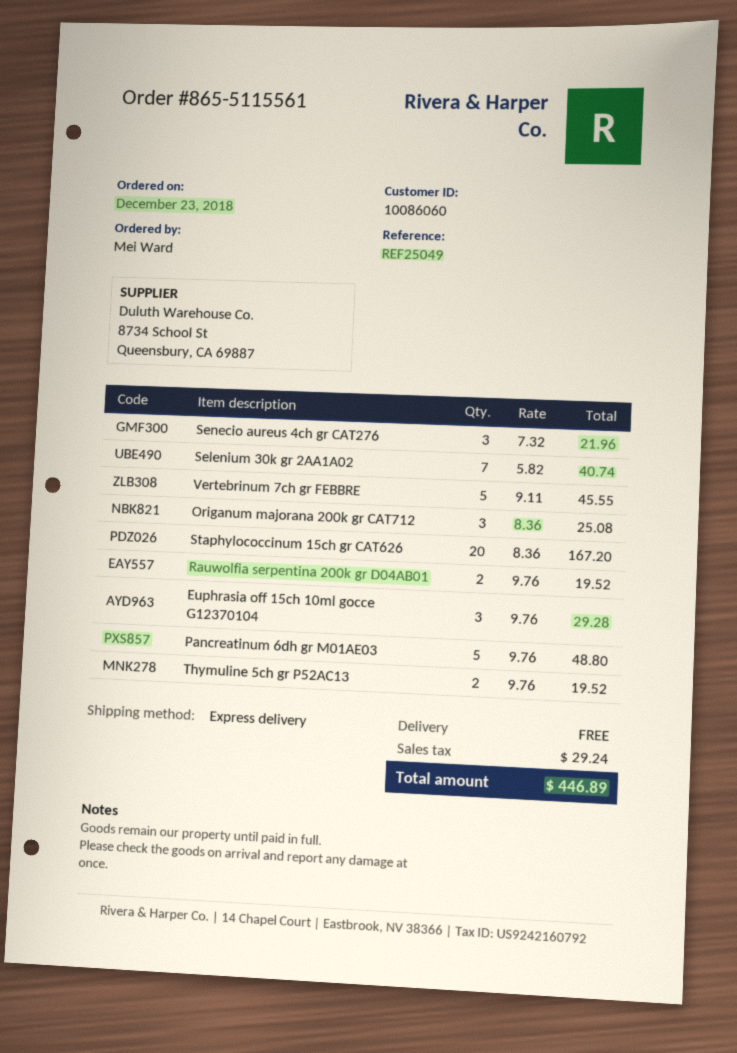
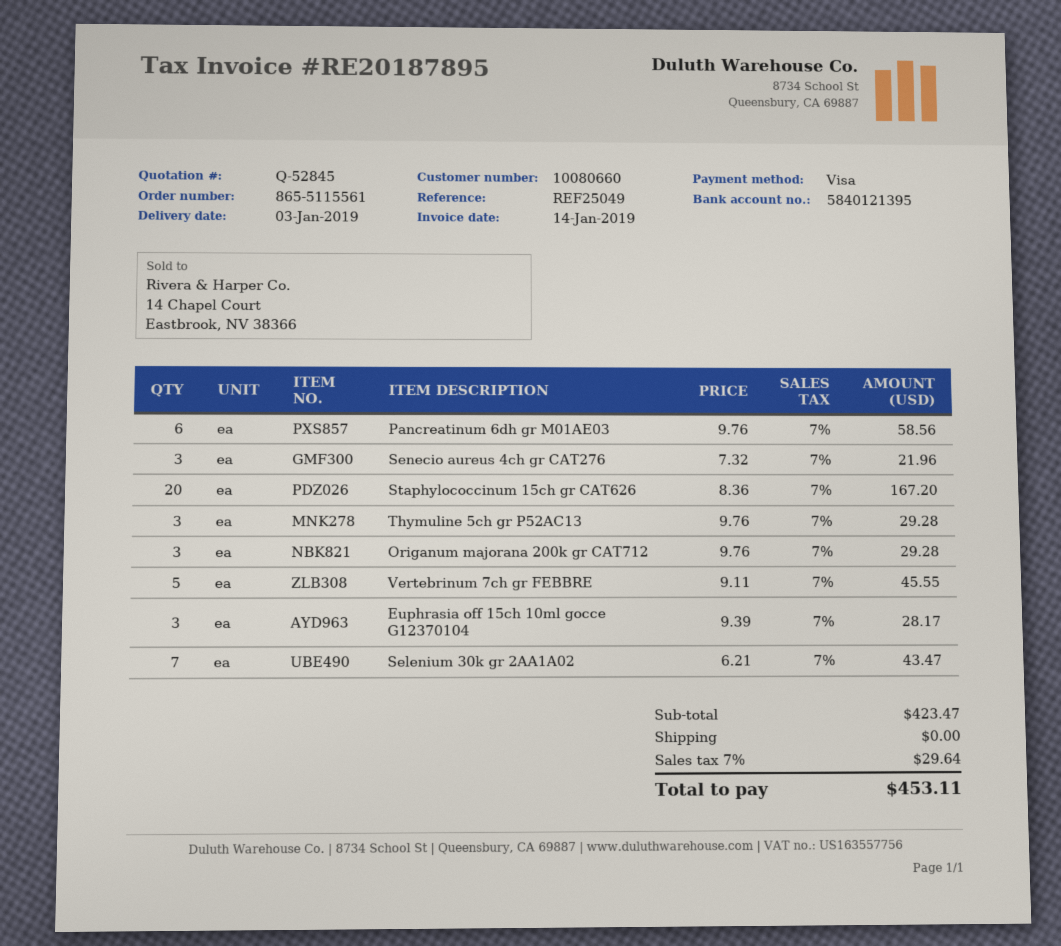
customer number: 10086060 -> 10080660
Selenium 30k gr 2AA1A02: 7 x 5.82 = 40.74 -> 7 x 6.21 = 43.47
Origanum majorana 200k gr CAT712: 3 x 8.36 = 25.08 -> 3 x 9.76 = 29.28
Rauwolfia serpentina 200k gr D04AB01: 2 x 9.76 = 19.52 -> none
Euphrasia off 15ch 10ml gocce G12370104: 3 x 9.76 = 29.28 -> 3 x 9.39 = 28.17
Pancreatinum 6dh gr M01AE03: 5 x 9.76 = 48.80 -> 6 x 9.76 = 58.56
Thymuline 5ch gr P52AC13: 2 x 9.76 = 19.52 -> 3 x 9.76 = 29.28
tax: 29.24 -> 29.64
total: 446.89 -> 453.11

